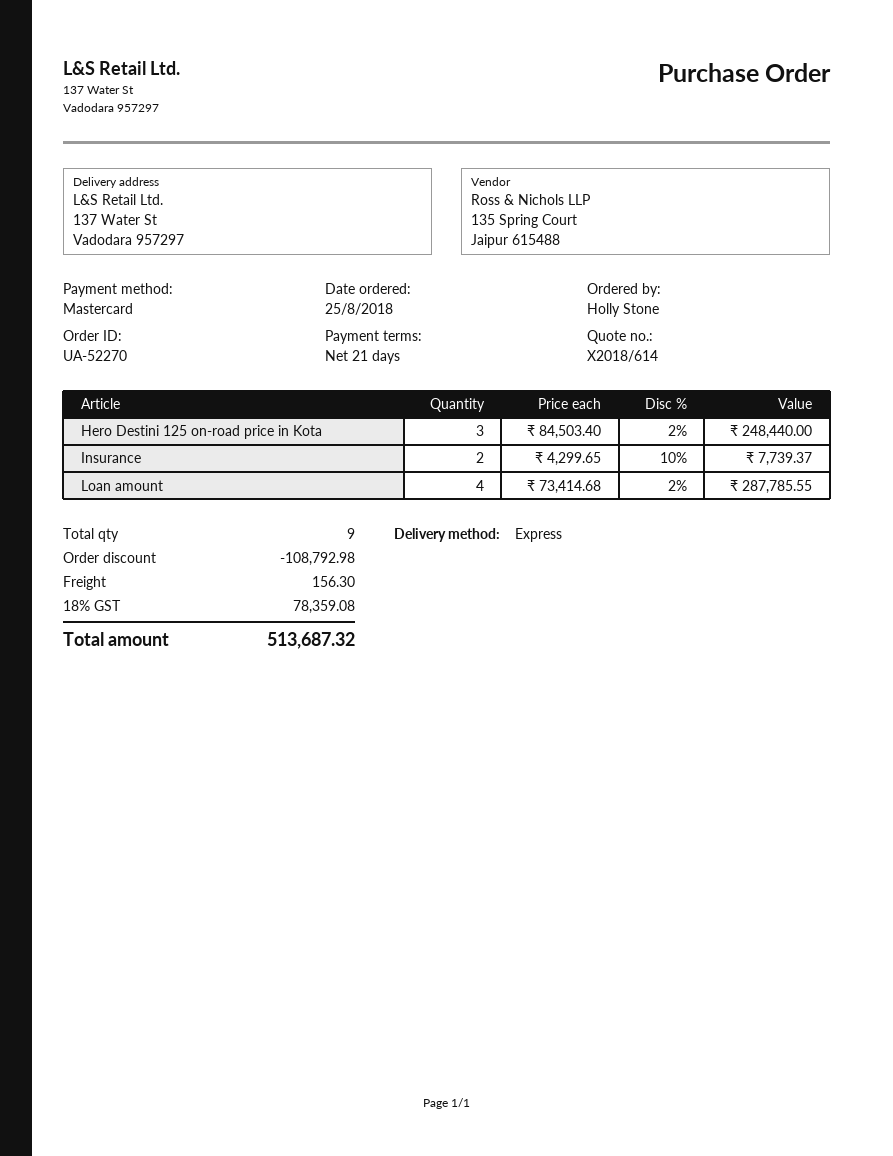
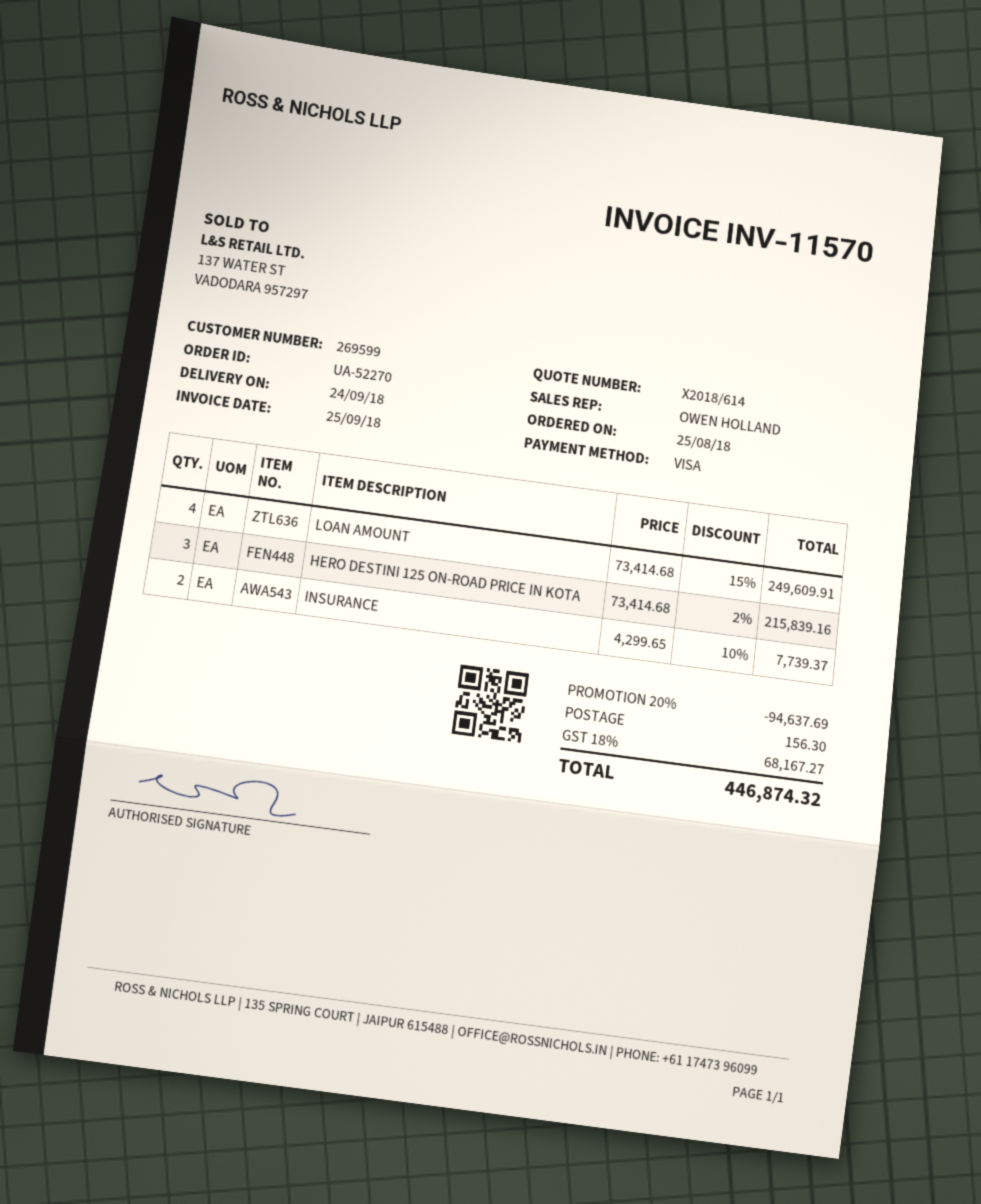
payment method: Mastercard -> Visa
Hero Destini 125 on-road price in Kota: 3 x 84503.40 - 2% = 248440.00 -> 3 x 73414.68 - 2% = 215839.16
Loan amount: 4 x 73414.68 - 2% = 287785.55 -> 4 x 73414.68 - 15% = 249609.91
discount: 108792.98 -> 94637.69
tax: 18% = 78359.08 -> 18% = 68167.27
total: 513687.32 -> 446874.32

